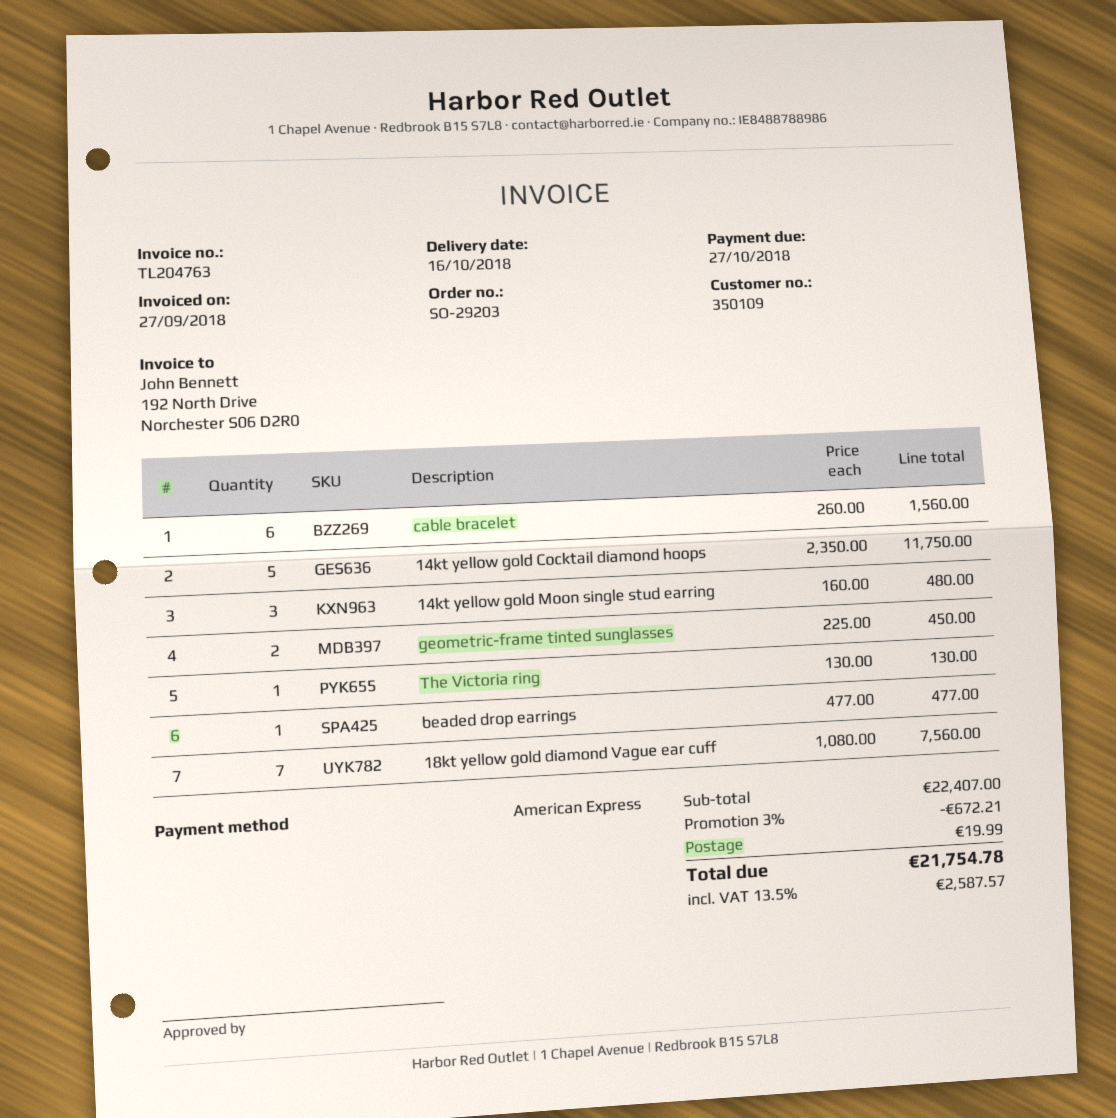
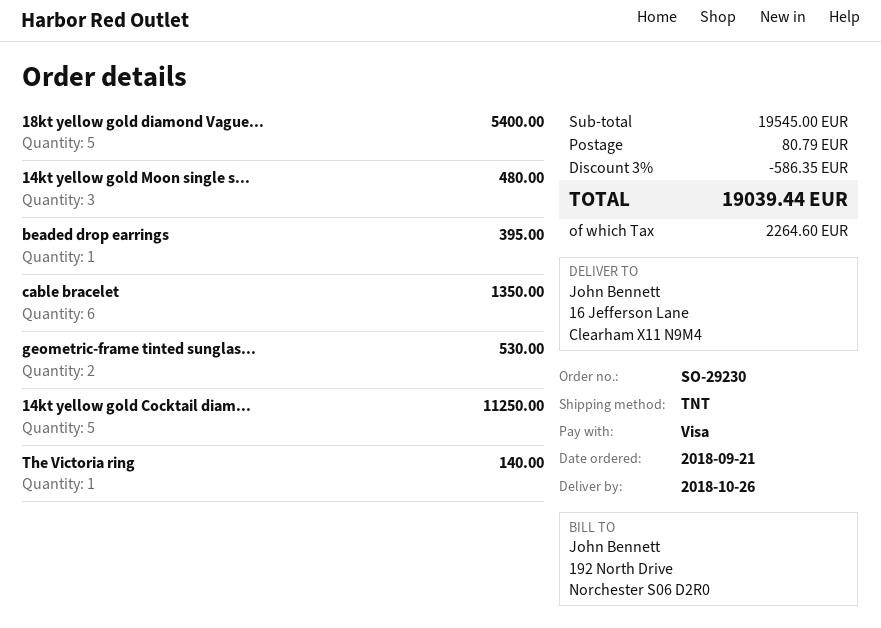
order number: SO-29203 -> SO-29230
delivery date: 2018-10-16 -> 2018-10-26
payment method: American Express -> Visa
cable bracelet: 6 for 1560.00 -> 6 for 1350.00
14kt yellow gold Cocktail diamond hoops: 5 for 11750.00 -> 5 for 11250.00
geometric-frame tinted sunglasses: 2 for 450.00 -> 2 for 530.00
The Victoria ring: 1 for 130.00 -> 1 for 140.00
beaded drop earrings: 1 for 477.00 -> 1 for 395.00
18kt yellow gold diamond Vague ear cuff: 7 for 7560.00 -> 5 for 5400.00
subtotal: 22407.00 -> 19545.00
discount: 3% = 672.21 -> 3% = 586.35
shipping: 19.99 -> 80.79
tax: 2587.57 -> 2264.60
total: 21754.78 -> 19039.44

